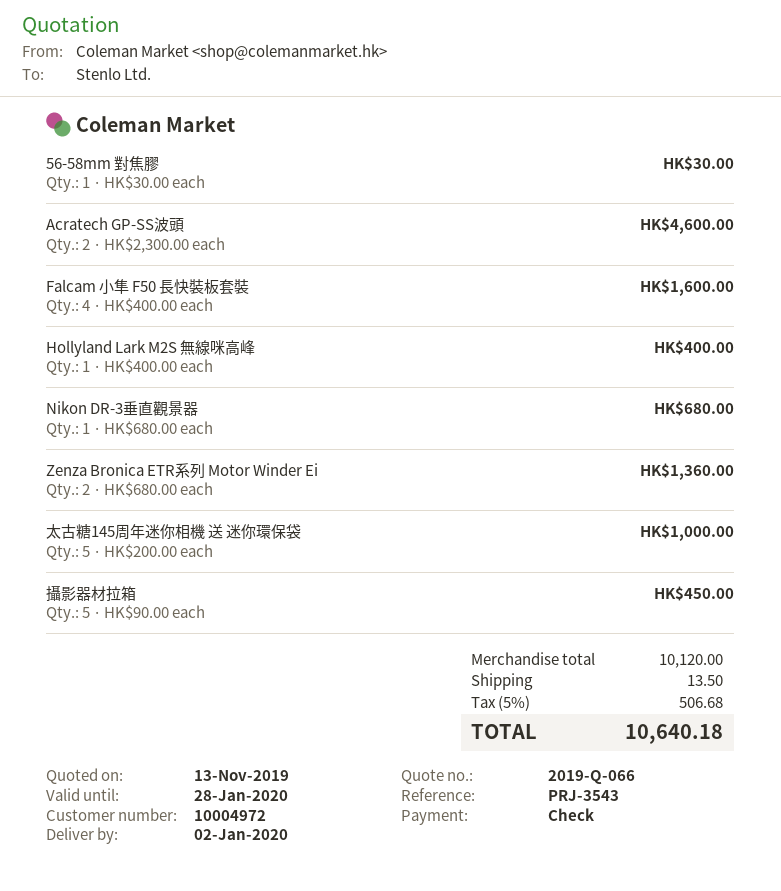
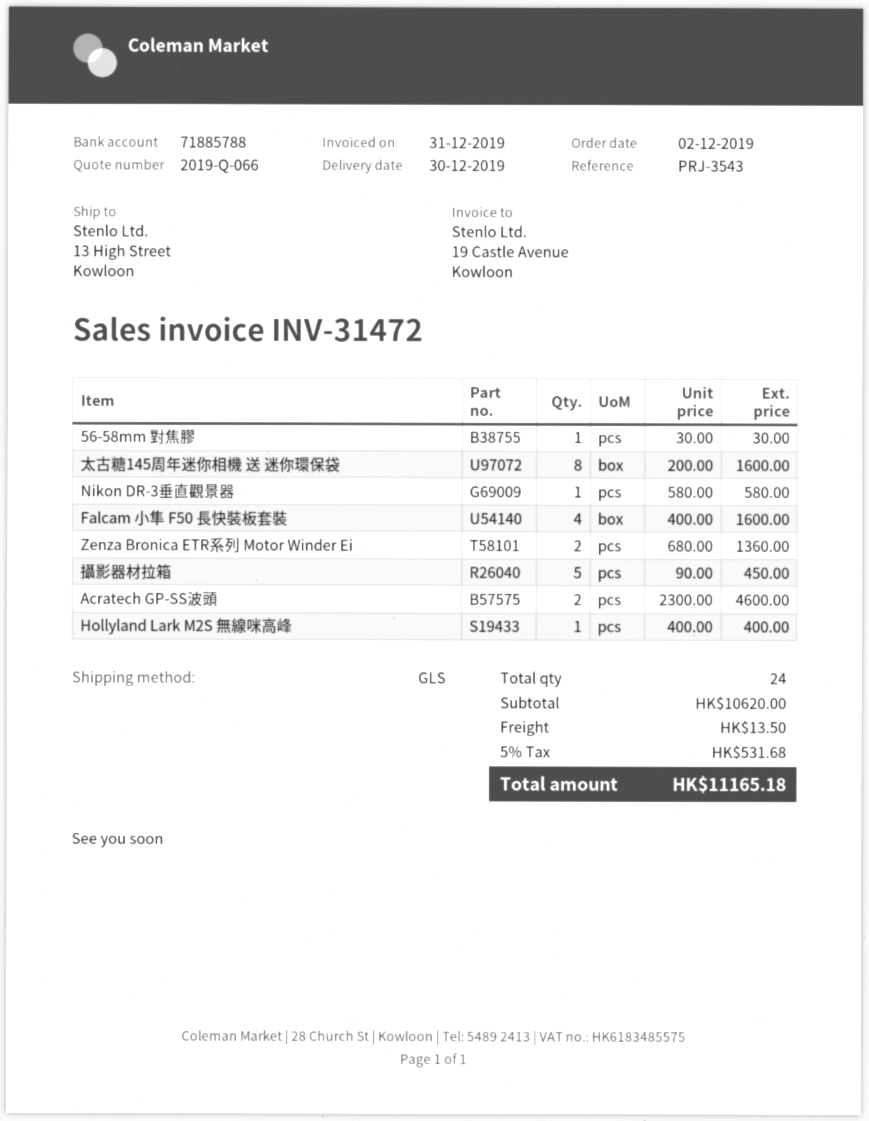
delivery date: 2020-01-02 -> 2019-12-30
Nikon DR-3垂直觀景器: 1 x 680.00 = 680.00 -> 1 x 580.00 = 580.00
太古糖145周年迷你相機 送 迷你環保袋: 5 x 200.00 = 1000.00 -> 8 x 200.00 = 1600.00
subtotal: 10120.00 -> 10620.00
tax: 5% = 506.68 -> 5% = 531.68
total: 10640.18 -> 11165.18

